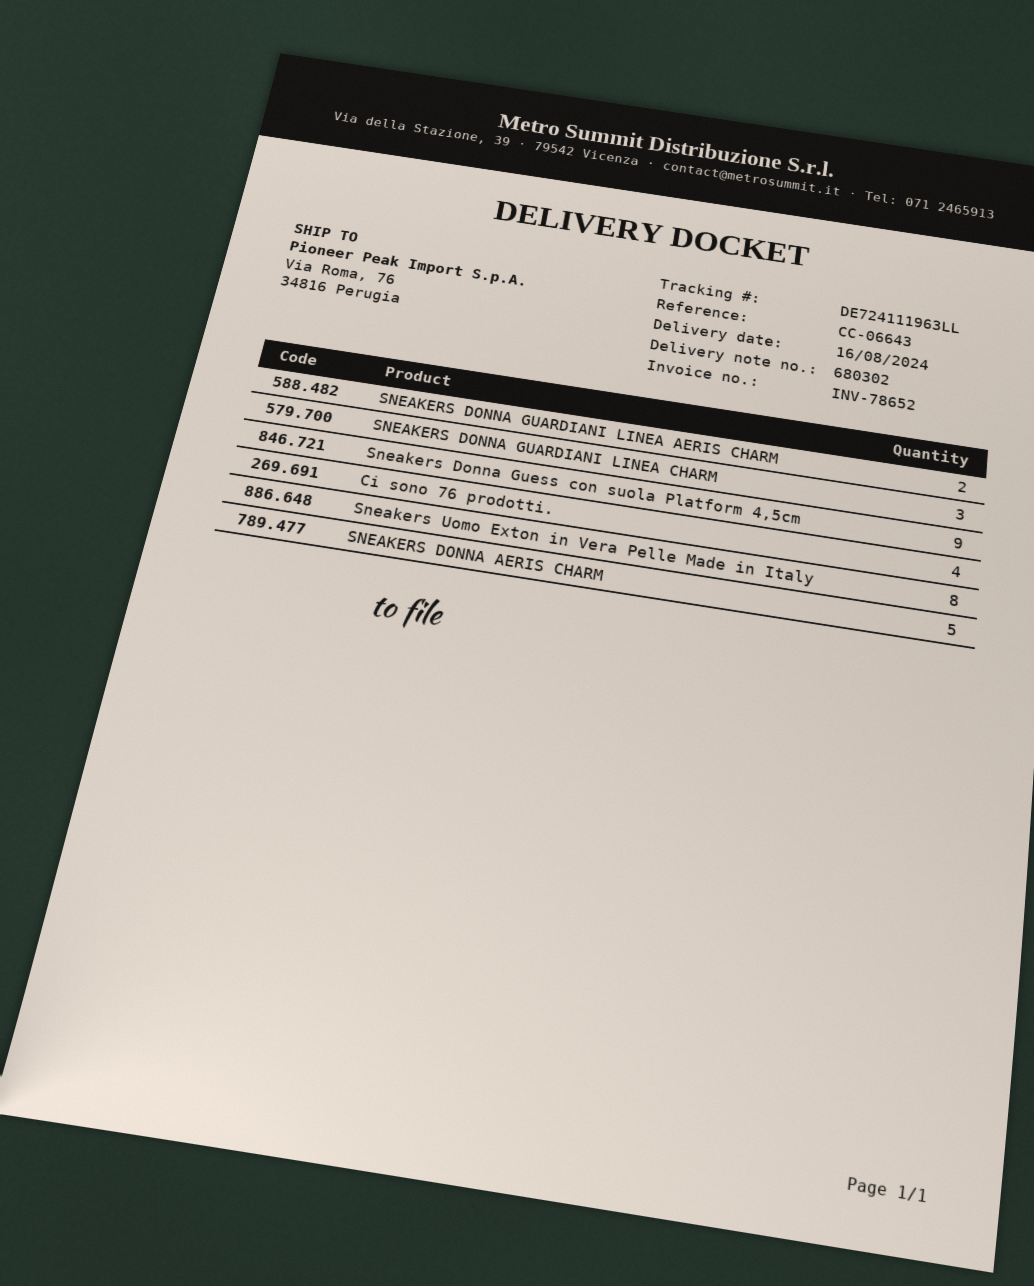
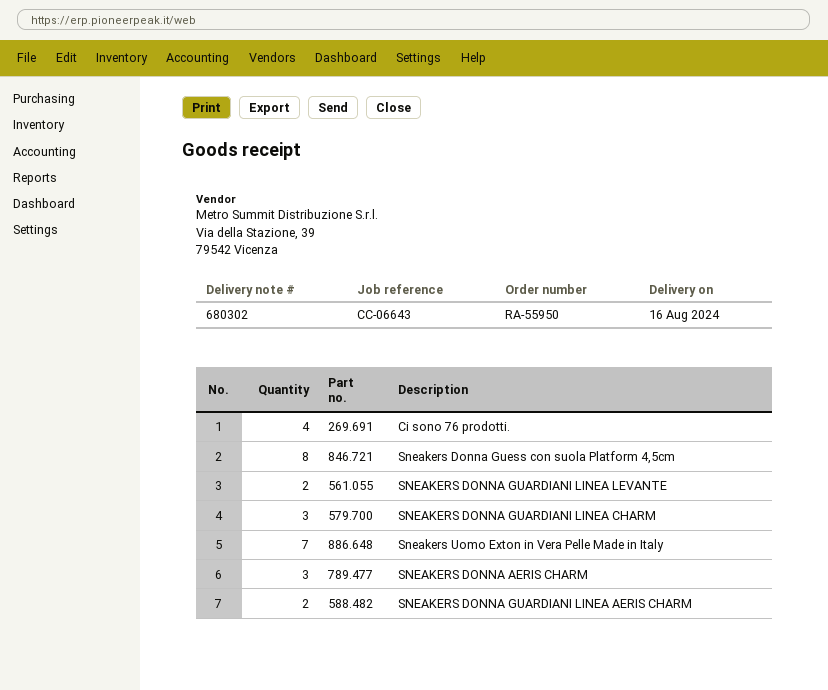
Sneakers Donna Guess con suola Platform 4,5cm: 9 -> 8
Sneakers Uomo Exton in Vera Pelle Made in Italy: 8 -> 7
SNEAKERS DONNA AERIS CHARM: 5 -> 3
SNEAKERS DONNA GUARDIANI LINEA LEVANTE: none -> 2

